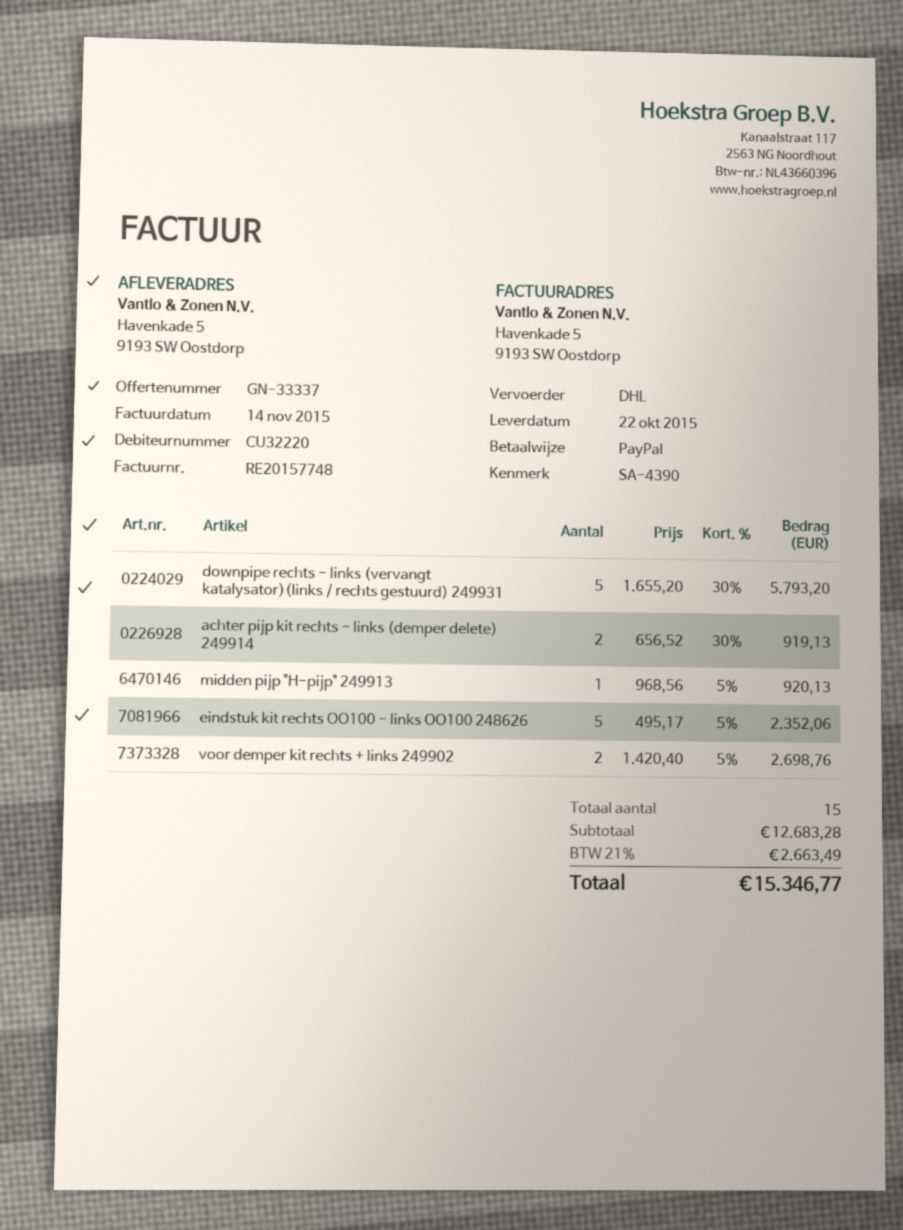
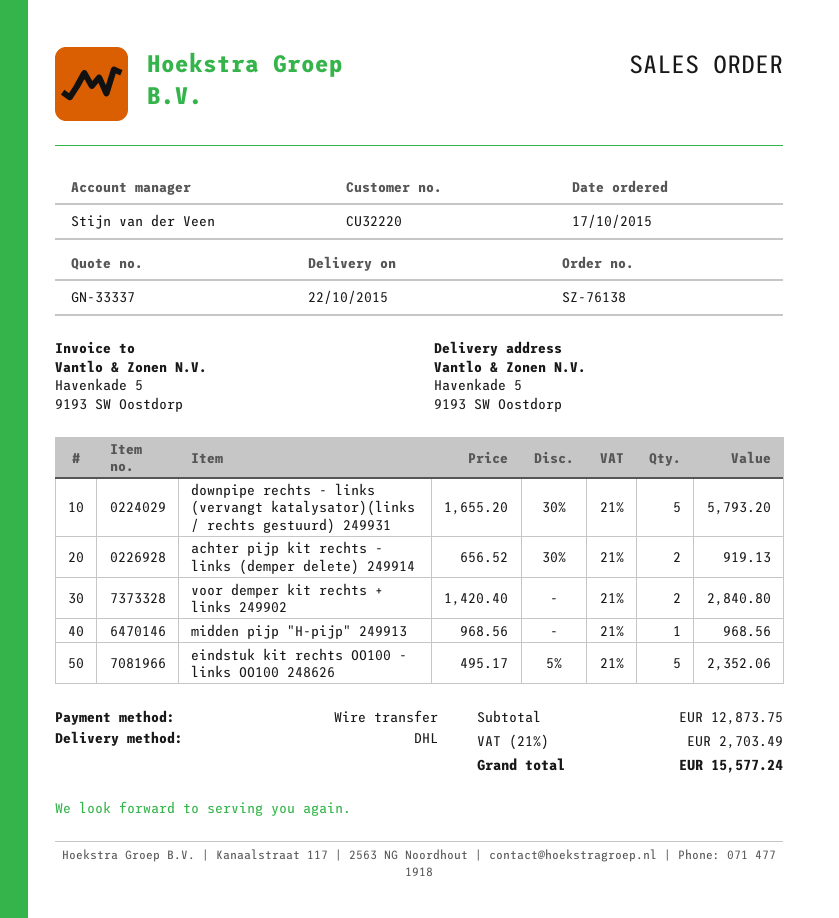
payment method: PayPal -> bank transfer
midden pijp "H-pijp" 249913: 1 x 968.56 - 5% = 920.13 -> 1 x 968.56 = 968.56
voor demper kit rechts + links 249902: 2 x 1420.40 - 5% = 2698.76 -> 2 x 1420.40 = 2840.80
subtotal: 12683.28 -> 12873.75
tax: 21% = 2663.49 -> 21% = 2703.49
total: 15346.77 -> 15577.24

